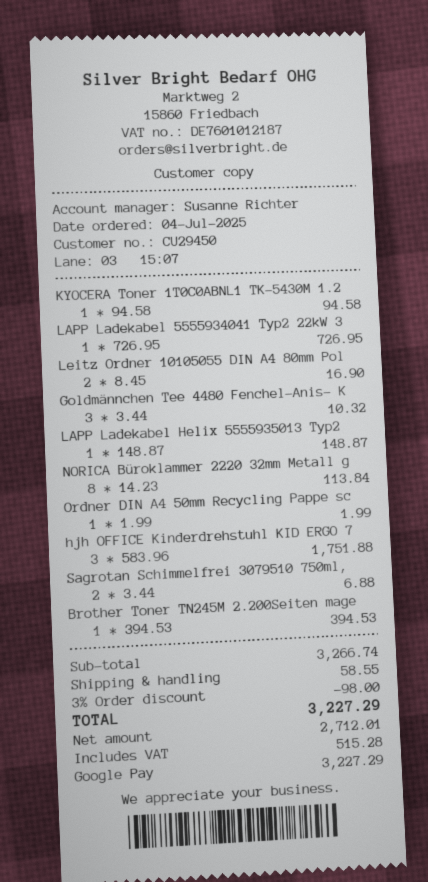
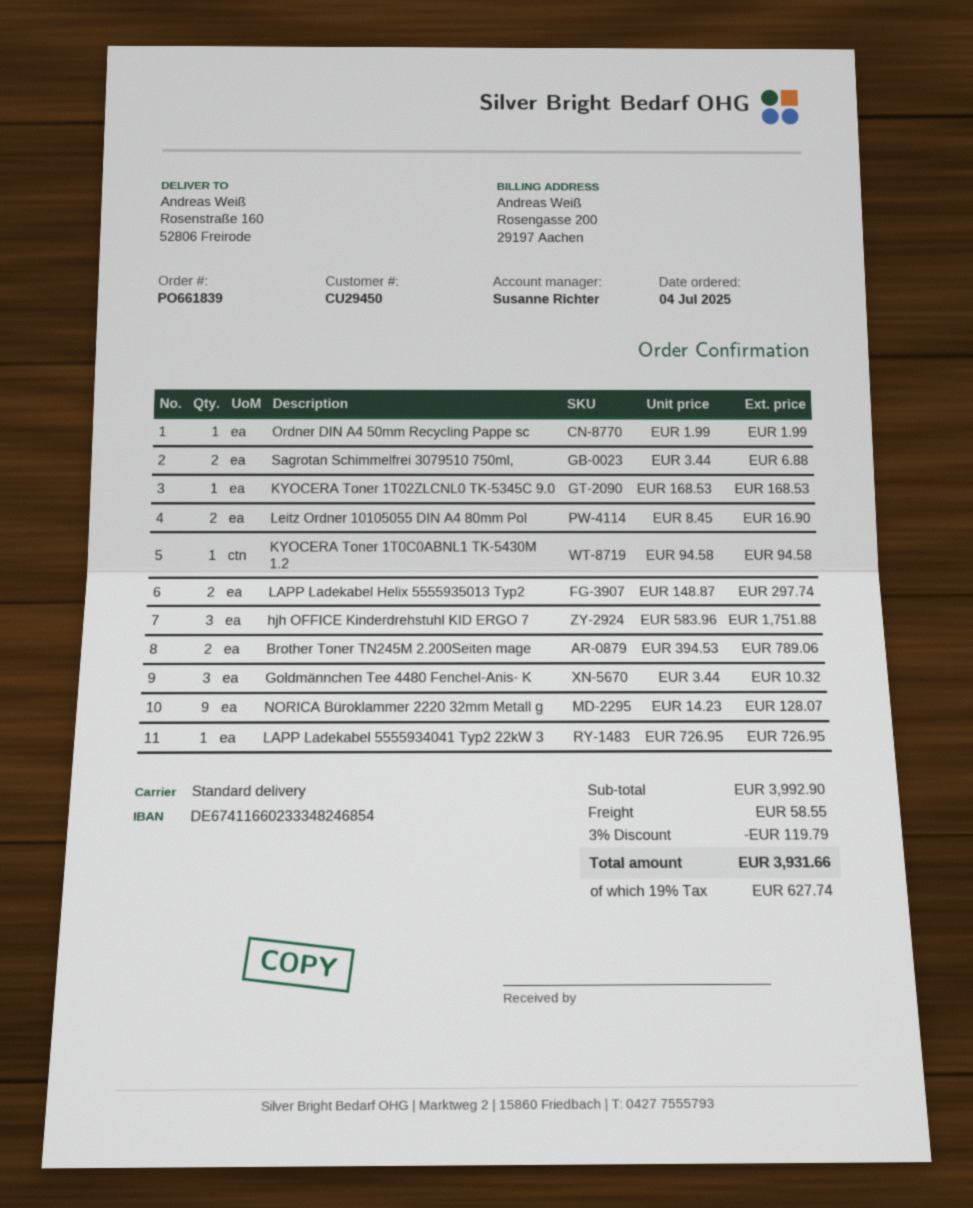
LAPP Ladekabel Helix 5555935013 Typ2: 1 x 148.87 = 148.87 -> 2 x 148.87 = 297.74
NORICA Büroklammer 2220 32mm Metall g: 8 x 14.23 = 113.84 -> 9 x 14.23 = 128.07
Brother Toner TN245M 2.200Seiten mage: 1 x 394.53 = 394.53 -> 2 x 394.53 = 789.06
KYOCERA Toner 1T02ZLCNL0 TK-5345C 9.0: none -> 1 x 168.53 = 168.53
subtotal: 3266.74 -> 3992.90
discount: 3% = 98.00 -> 3% = 119.79
tax: 515.28 -> 627.74
total: 3227.29 -> 3931.66

